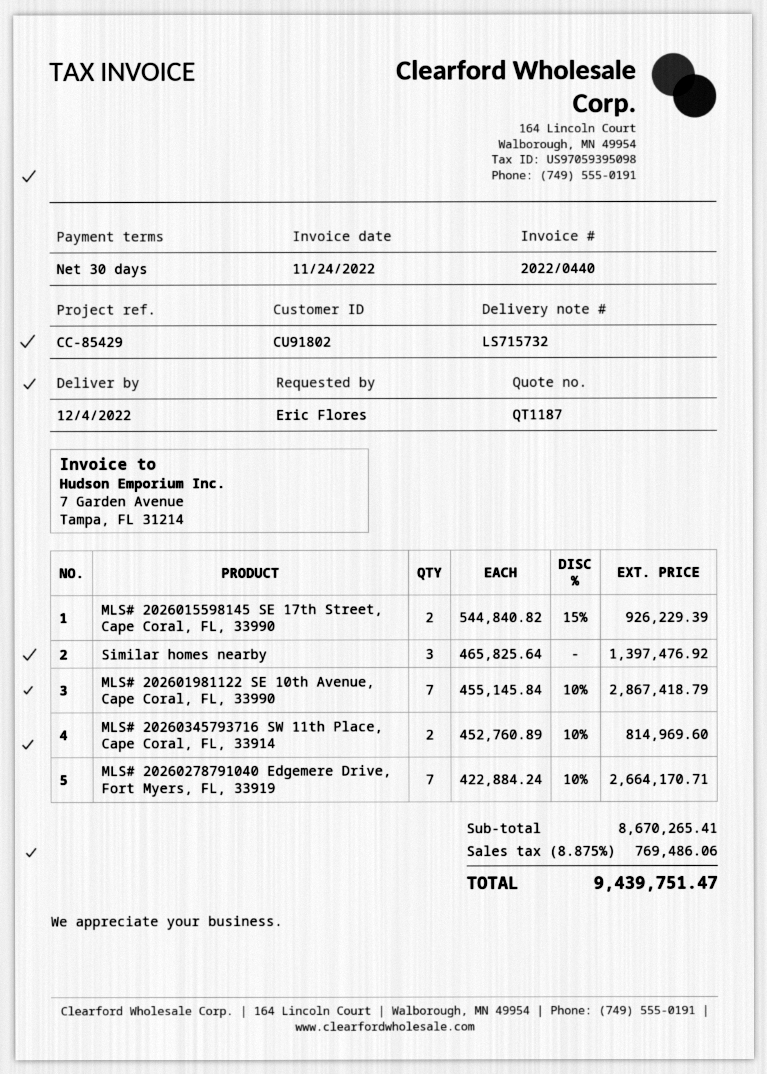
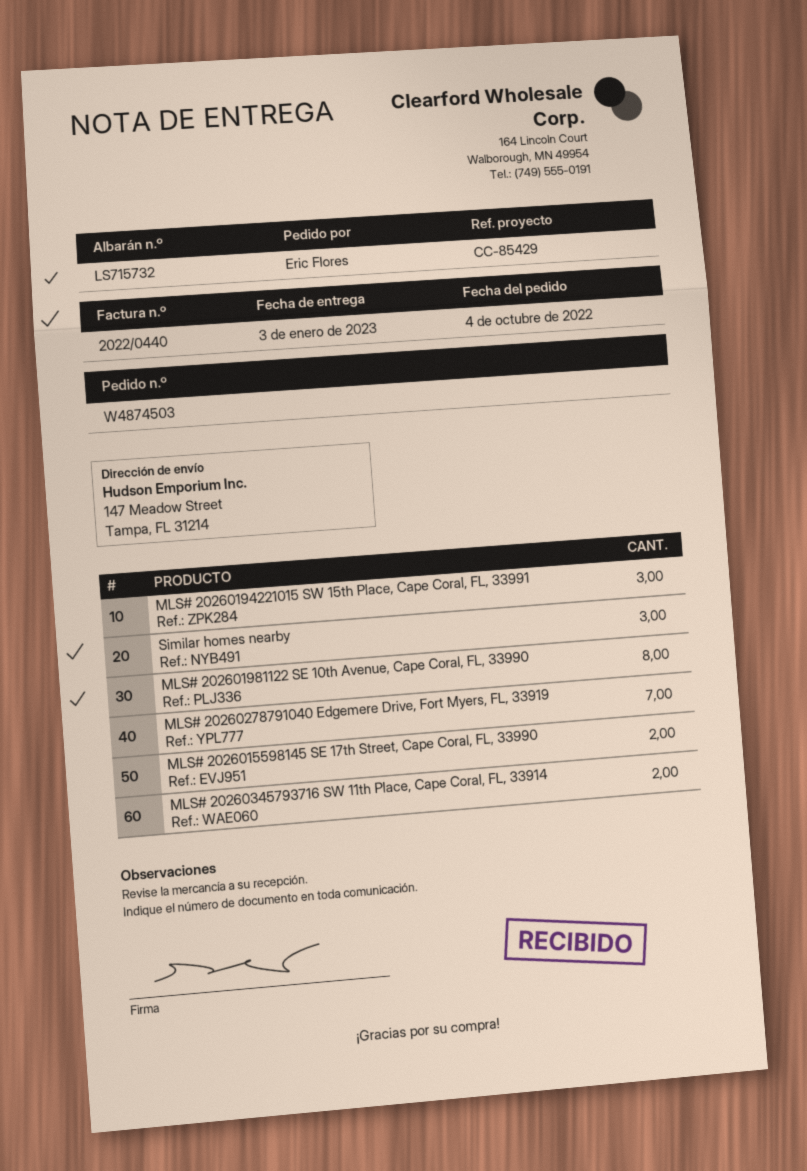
delivery date: 2022-12-04 -> 2023-01-03
MLS# 202601981122 SE 10th Avenue, Cape Coral, FL, 33990: 7 -> 8
MLS# 20260194221015 SW 15th Place, Cape Coral, FL, 33991: none -> 3

